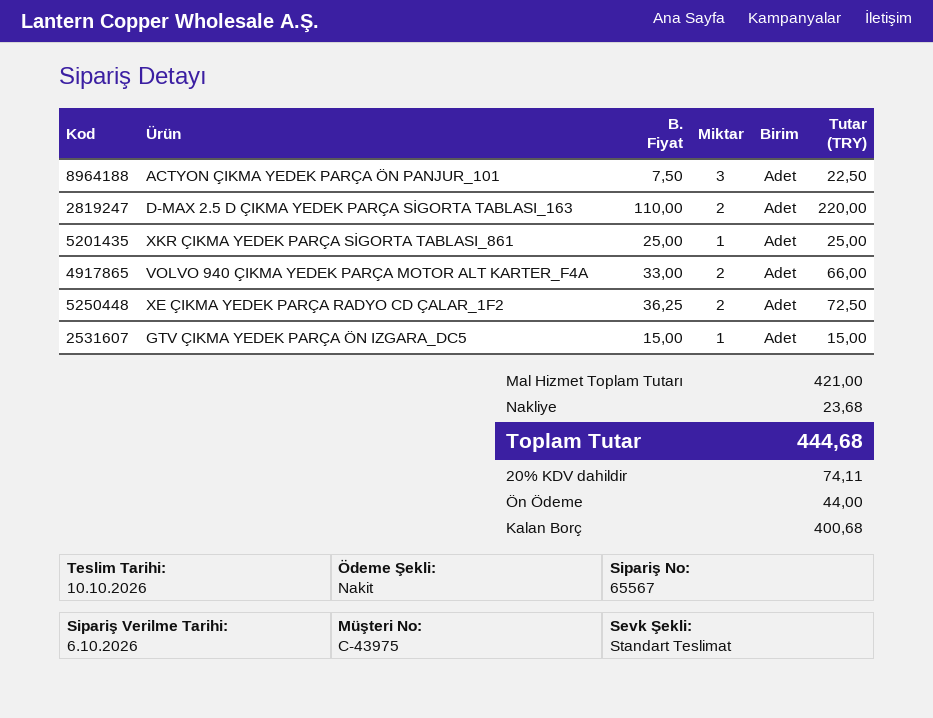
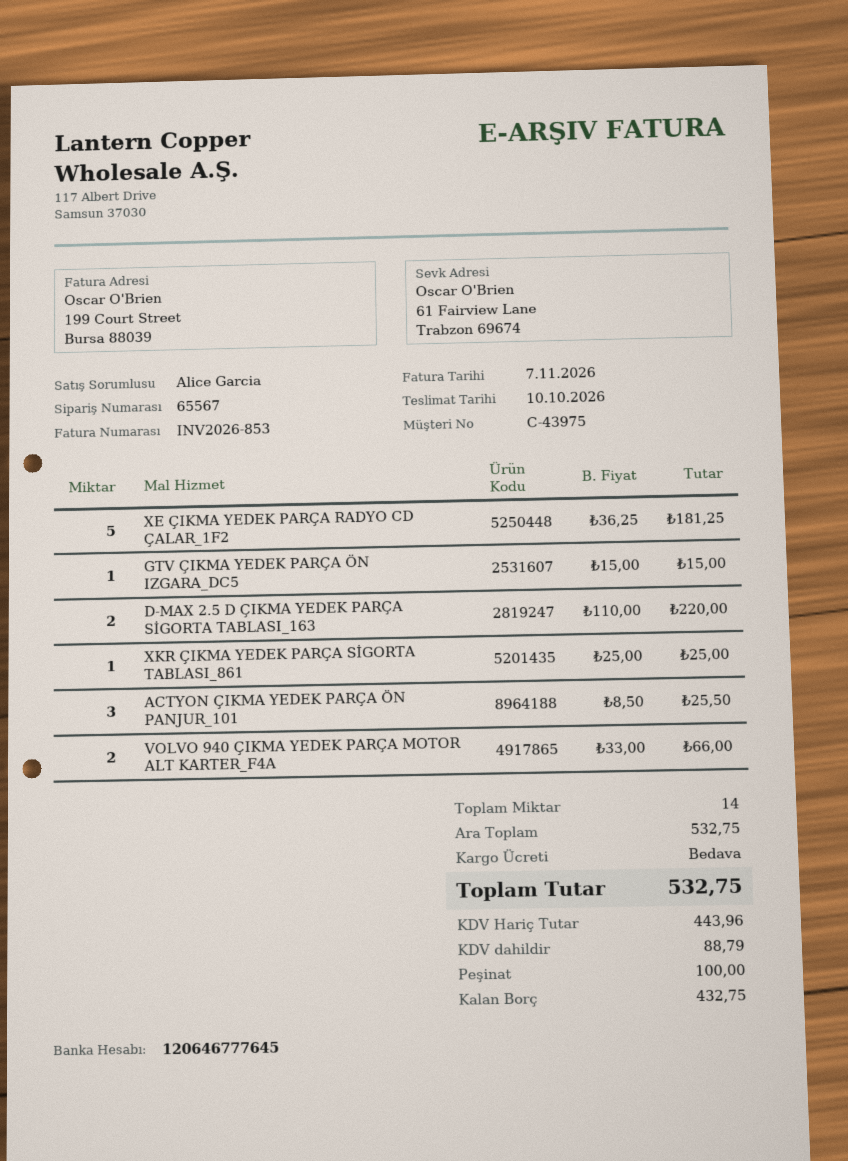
ACTYON ÇIKMA YEDEK PARÇA ÖN PANJUR_101: 3 x 7.50 = 22.50 -> 3 x 8.50 = 25.50
XE ÇIKMA YEDEK PARÇA RADYO CD ÇALAR_1F2: 2 x 36.25 = 72.50 -> 5 x 36.25 = 181.25
subtotal: 421.00 -> 532.75
shipping: 23.68 -> 0.00
tax: 74.11 -> 88.79
total: 444.68 -> 532.75
deposit: 44.00 -> 100.00
balance: 400.68 -> 432.75

